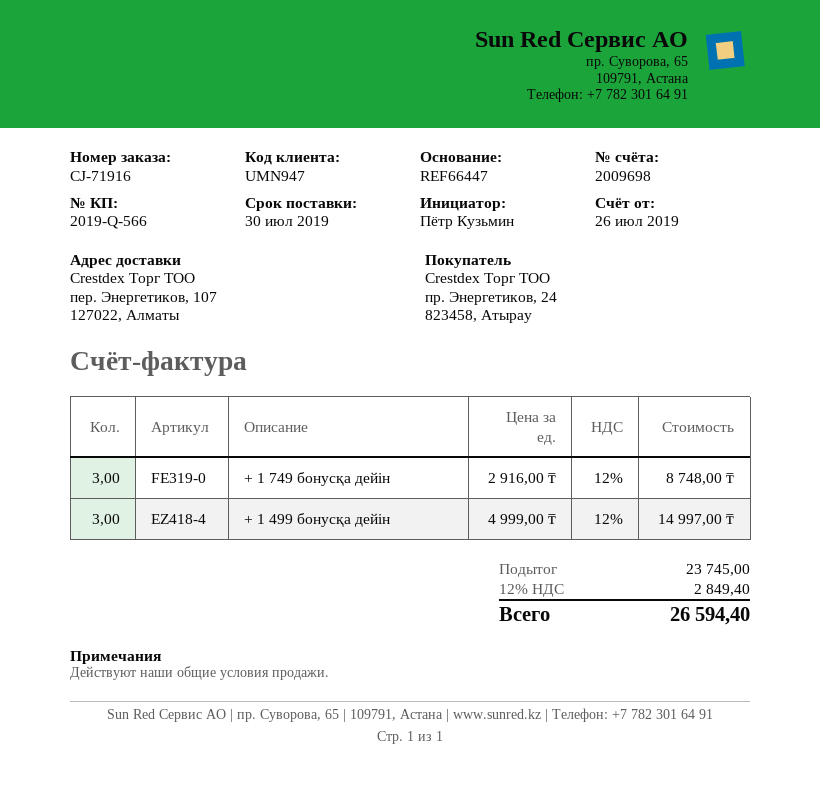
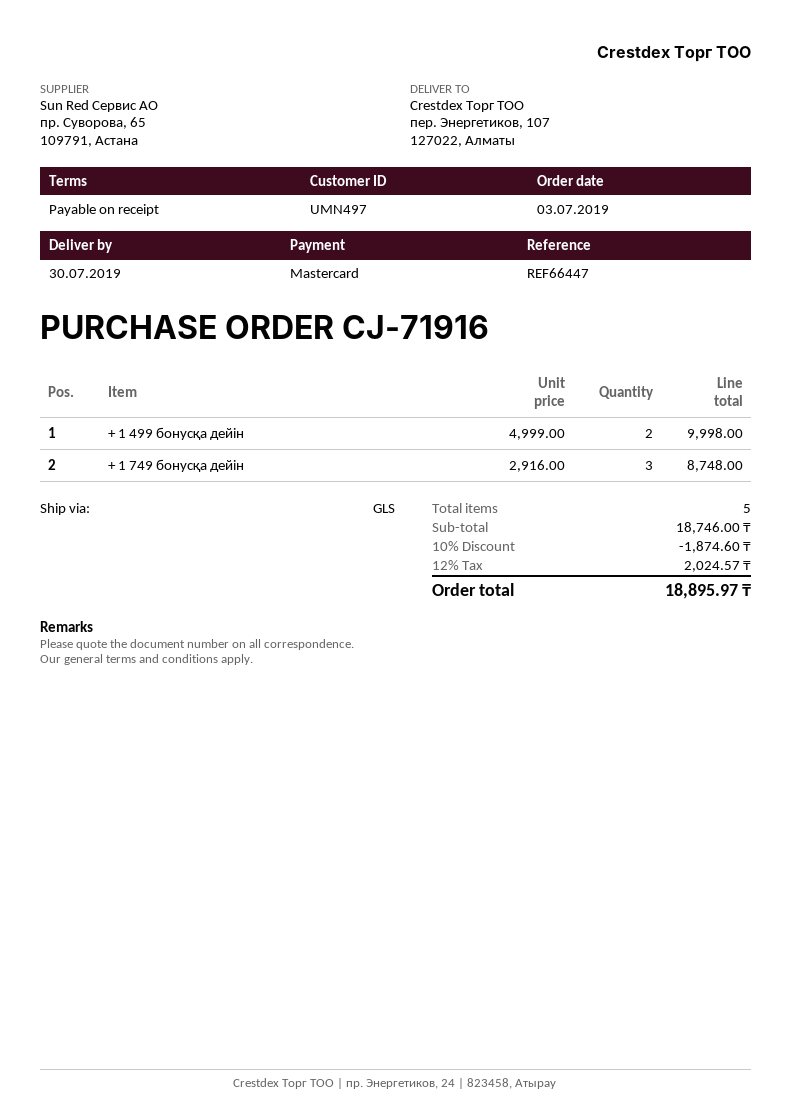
customer number: UMN947 -> UMN497
+ 1 499 бонусқа дейін: 3 x 4999.00 = 14997.00 -> 2 x 4999.00 = 9998.00
subtotal: 23745.00 -> 18746.00
discount: none -> 10% = 1874.60
tax: 12% = 2849.40 -> 12% = 2024.57
total: 26594.40 -> 18895.97

